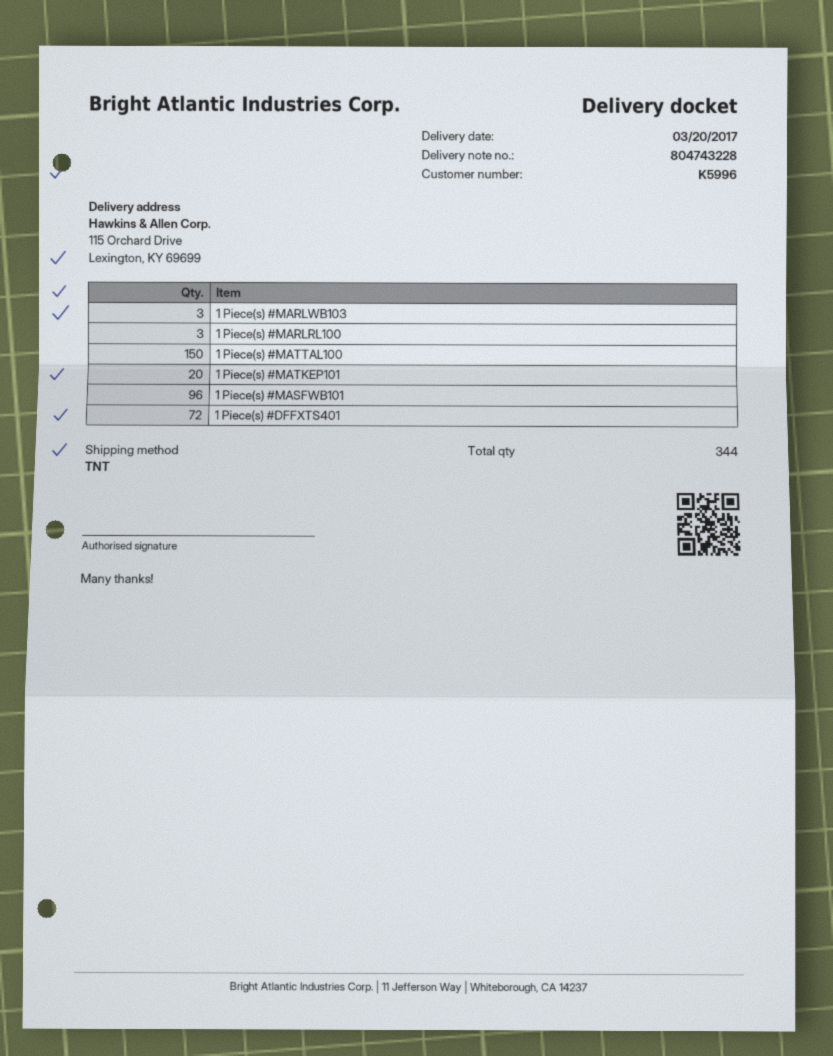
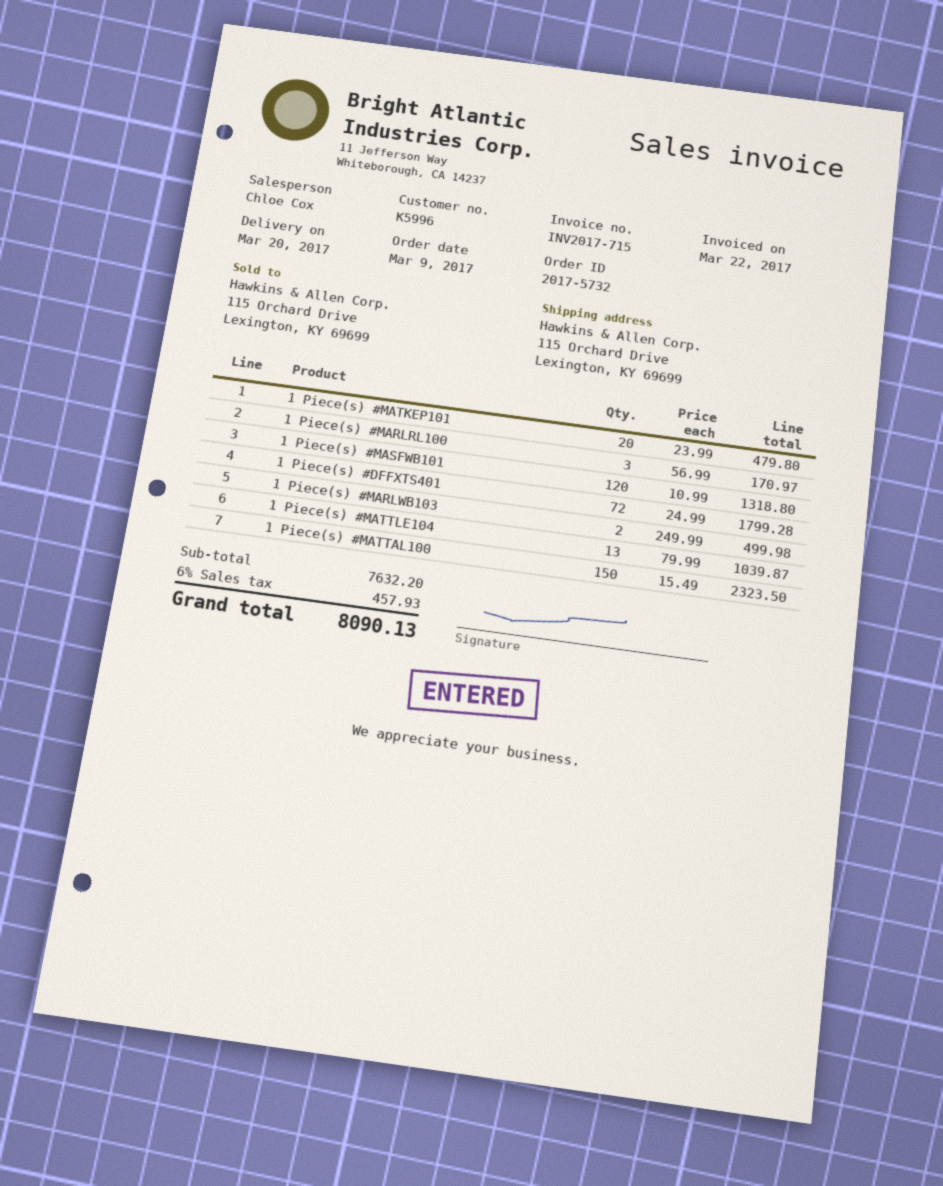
1 Piece(s) #MARLWB103: 3 -> 2
1 Piece(s) #MASFWB101: 96 -> 120
1 Piece(s) #MATTLE104: none -> 13

